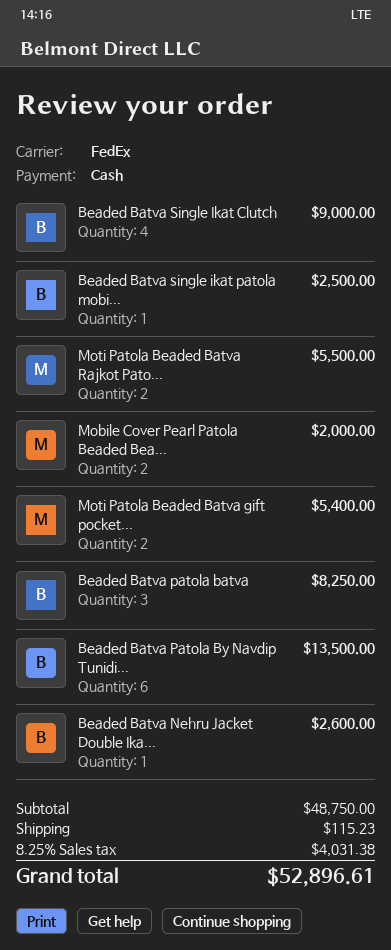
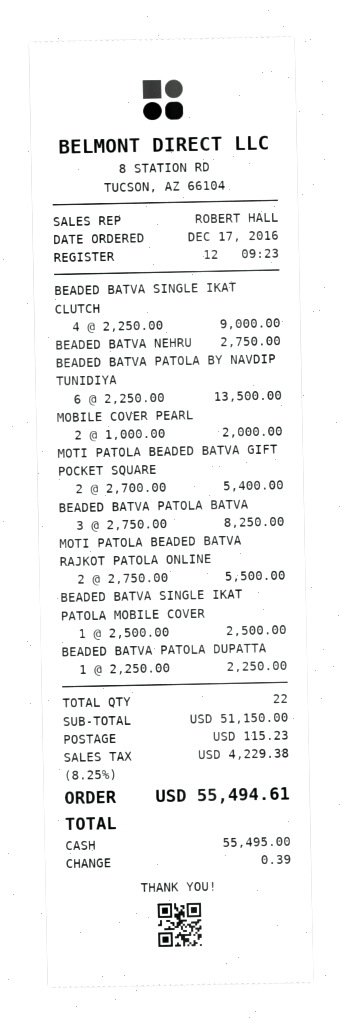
Beaded Batva Nehru Jacket Double Ika...: 1 for 2600.00 -> 1 for 2750.00
BEADED BATVA PATOLA DUPATTA: none -> 1 for 2250.00
subtotal: 48750.00 -> 51150.00
tax: 8.25% = 4031.38 -> 8.25% = 4229.38
total: 52896.61 -> 55494.61

